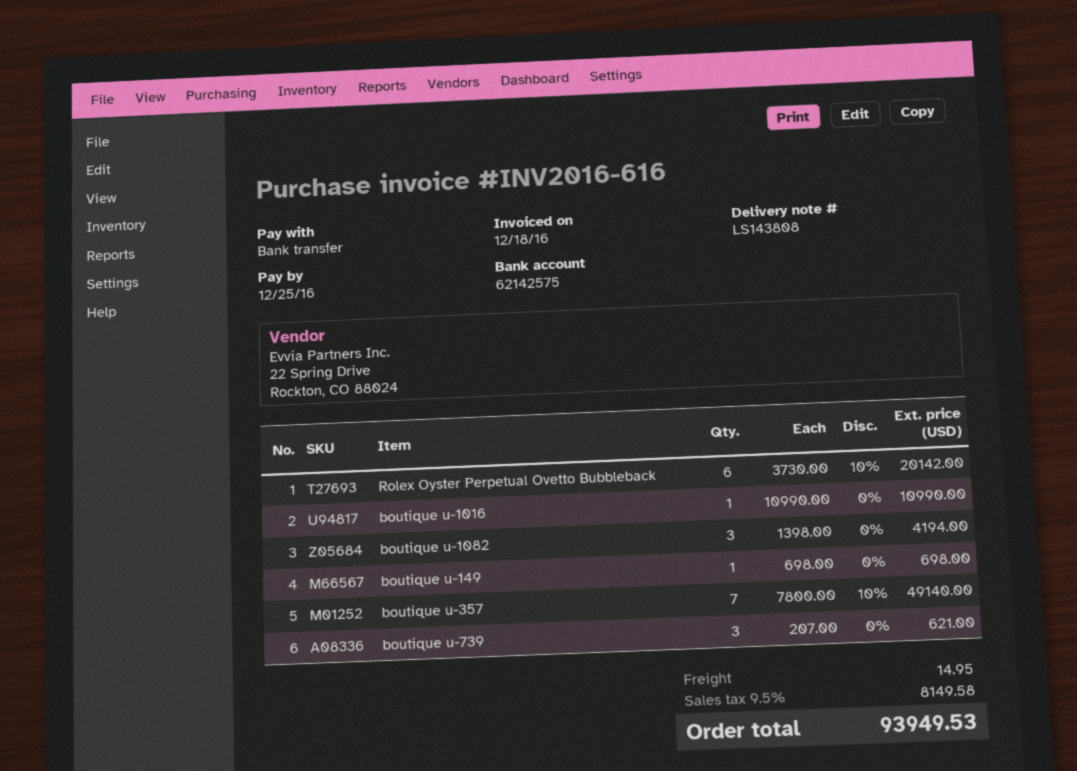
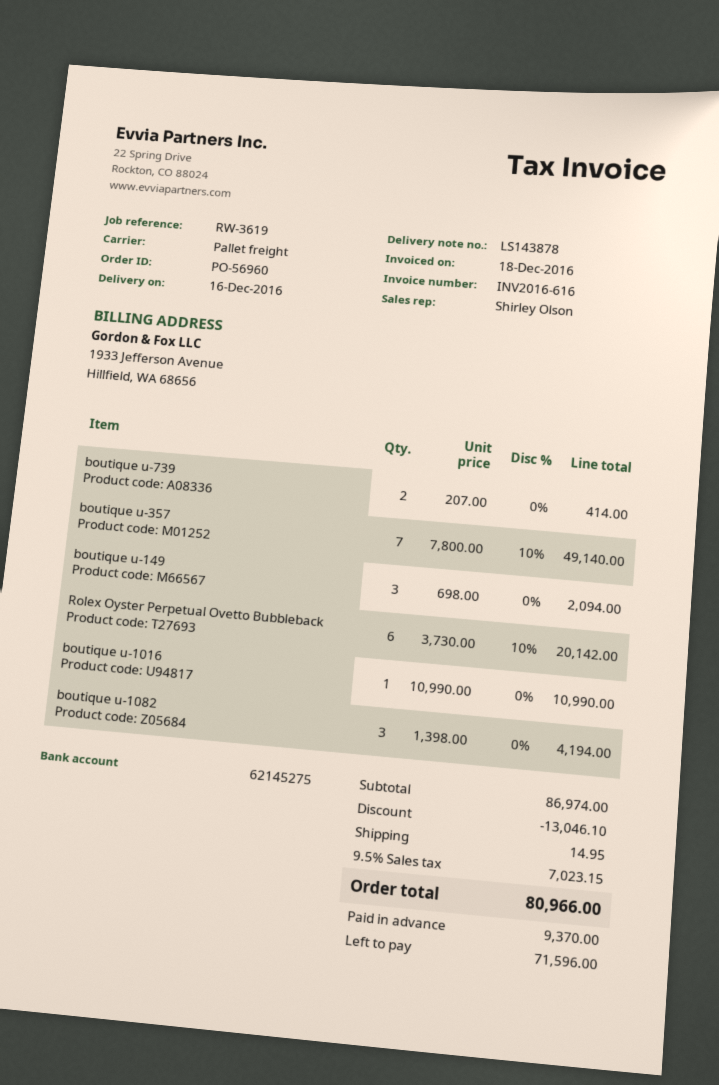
delivery note number: LS143808 -> LS143878
bank account: 62142575 -> 62145275
boutique u-149: 1 x 698.00 = 698.00 -> 3 x 698.00 = 2094.00
boutique u-739: 3 x 207.00 = 621.00 -> 2 x 207.00 = 414.00
discount: none -> 13046.10
tax: 9.5% = 8149.58 -> 9.5% = 7023.15
total: 93949.53 -> 80966.00

